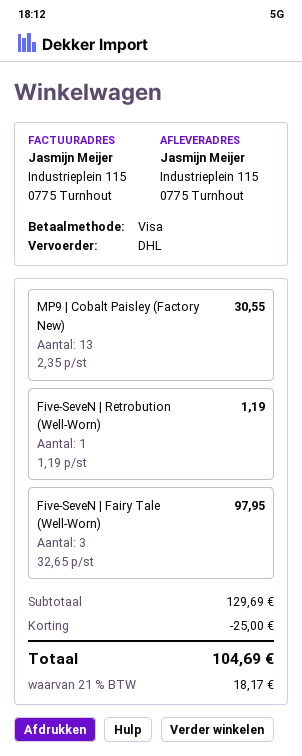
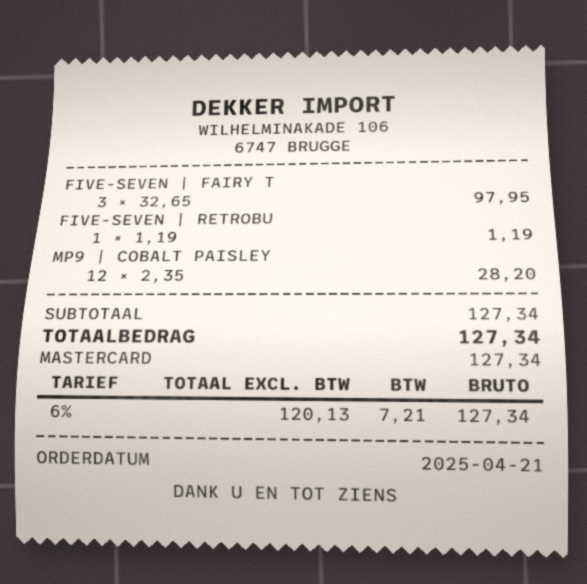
payment method: Visa -> Mastercard
MP9 | Cobalt Paisley (Factory New): 13 x 2.35 = 30.55 -> 12 x 2.35 = 28.20
subtotal: 129.69 -> 127.34
discount: 25.00 -> none
tax: 21% = 18.17 -> 6% = 7.21
total: 104.69 -> 127.34

